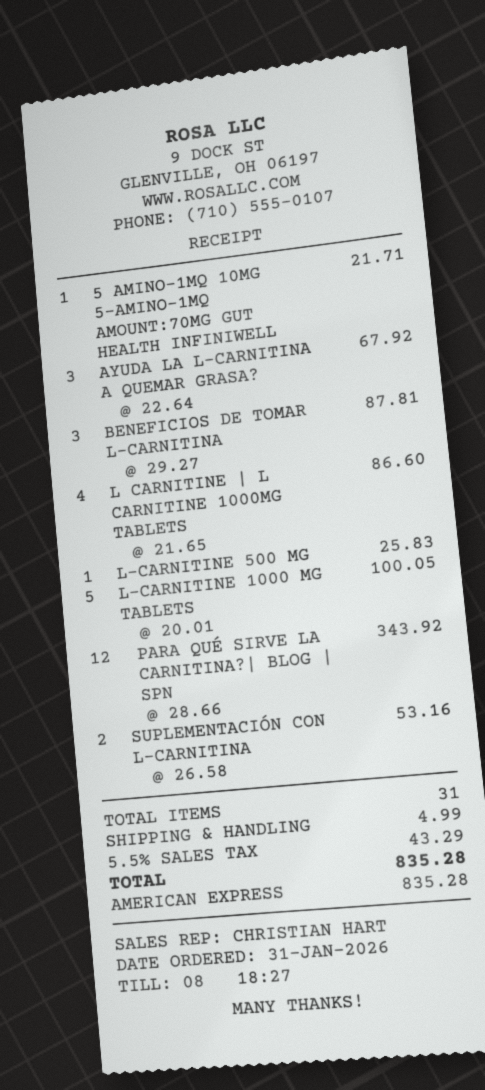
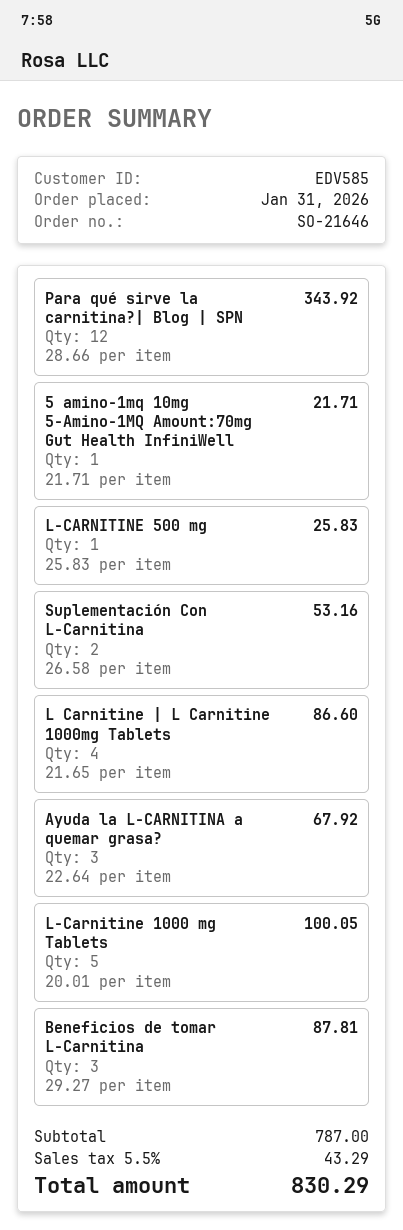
shipping: 4.99 -> none
total: 835.28 -> 830.29

